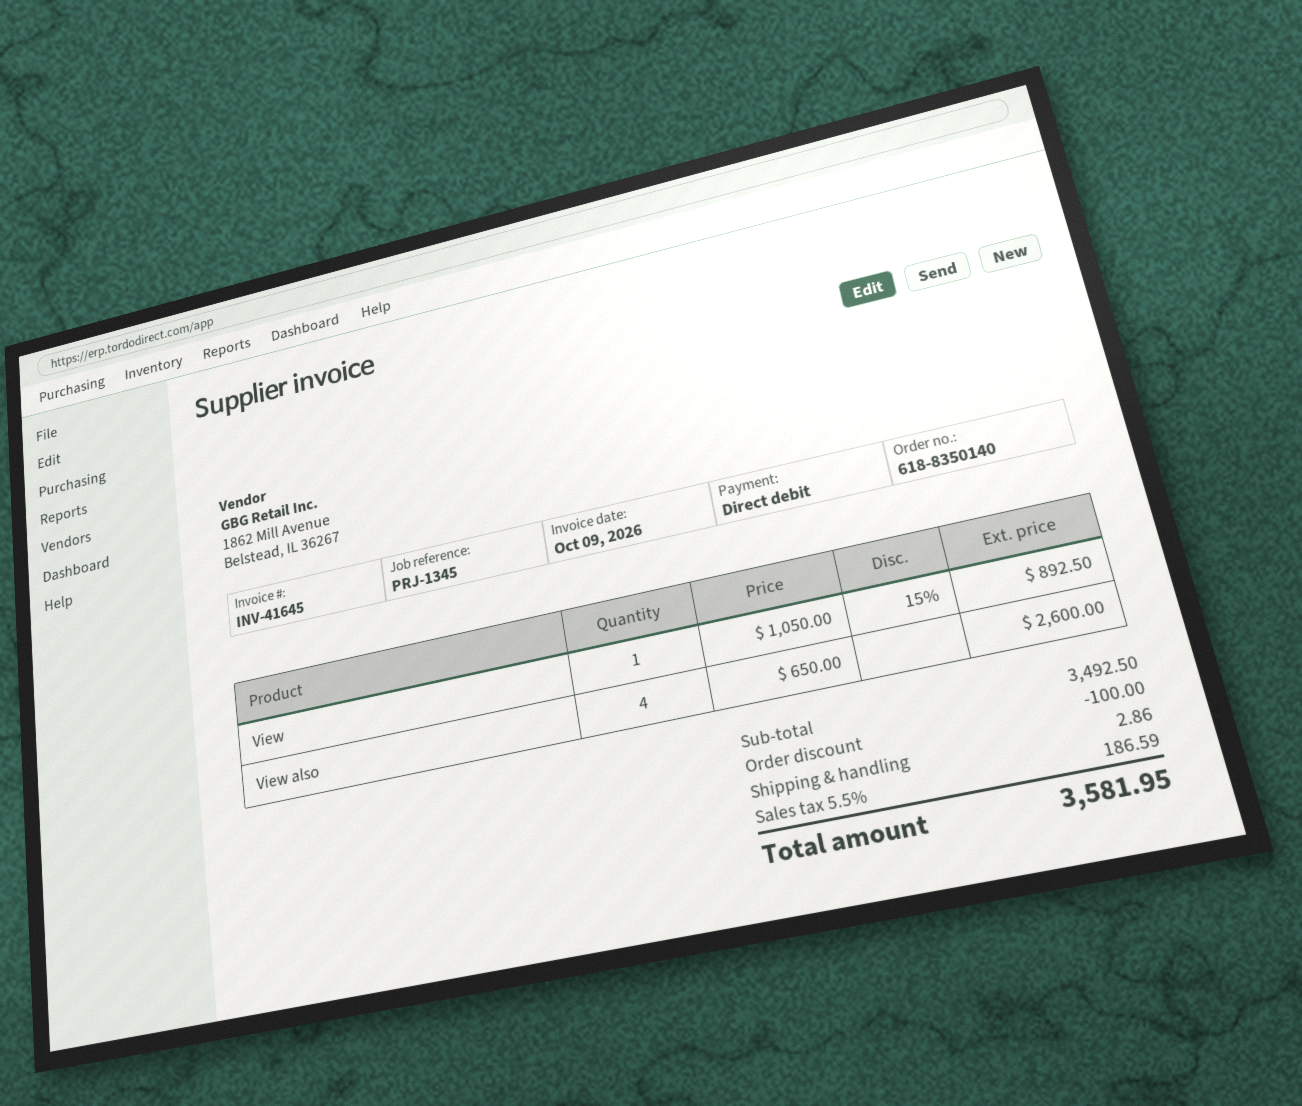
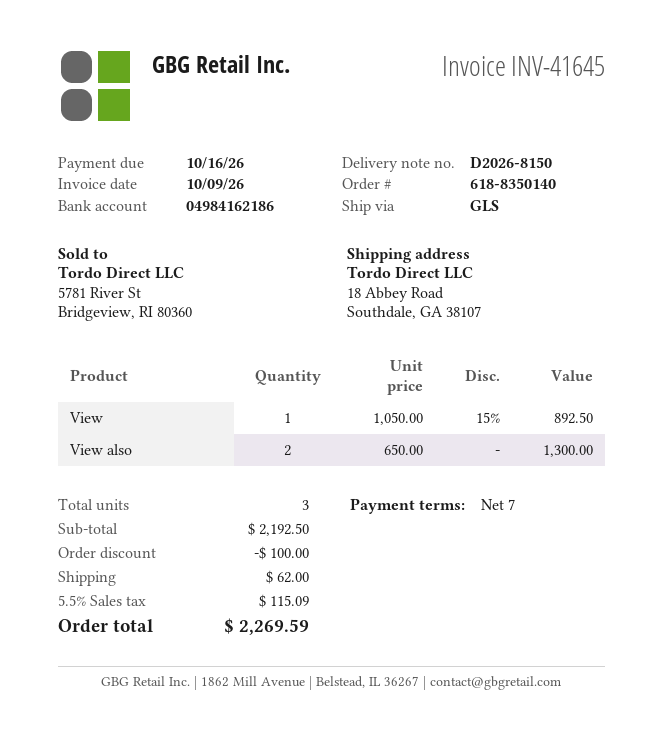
View also: 4 x 650.00 = 2600.00 -> 2 x 650.00 = 1300.00
subtotal: 3492.50 -> 2192.50
shipping: 2.86 -> 62.00
tax: 5.5% = 186.59 -> 5.5% = 115.09
total: 3581.95 -> 2269.59

